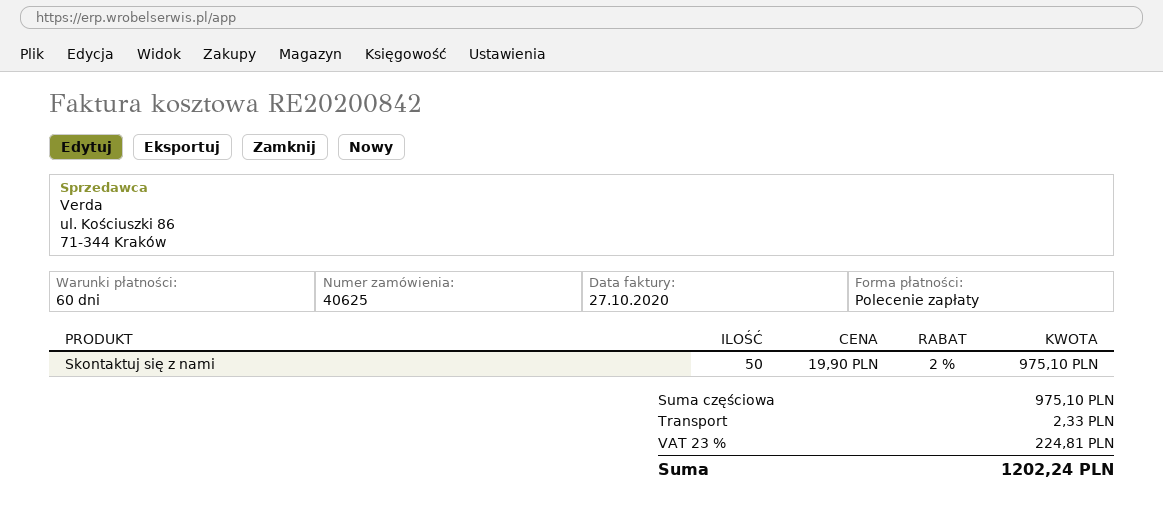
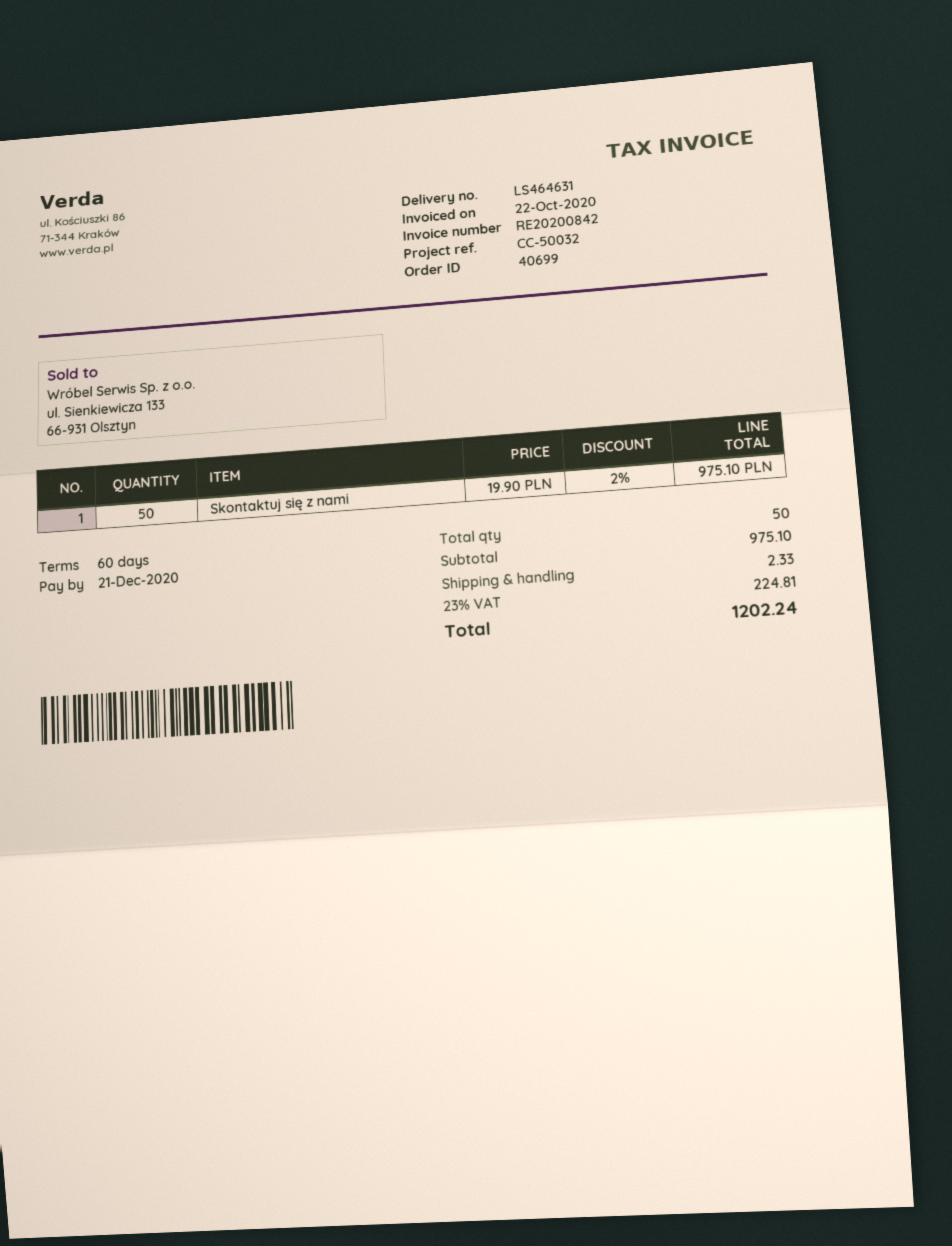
order number: 40625 -> 40699
invoice date: 2020-10-27 -> 2020-10-22

